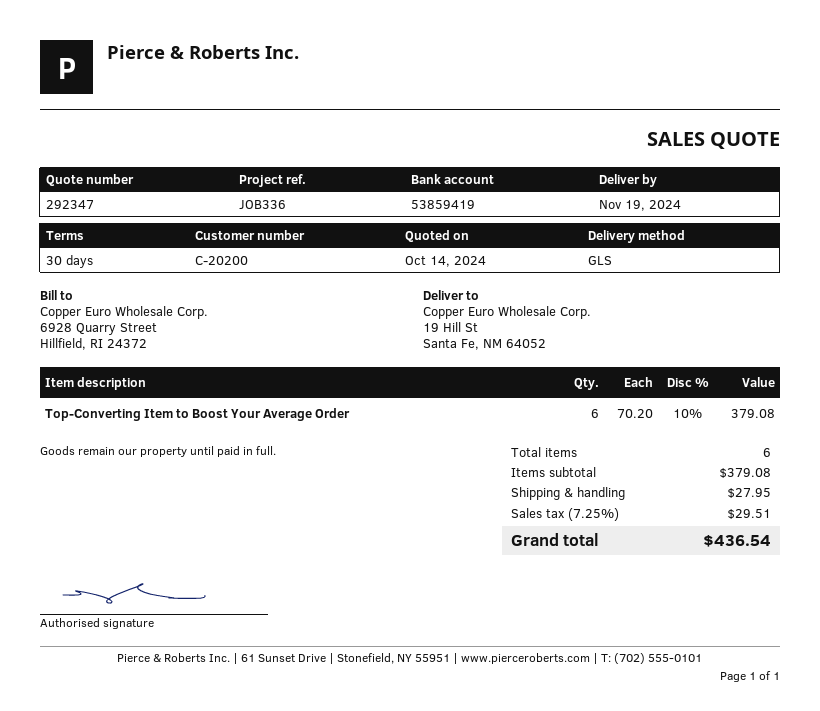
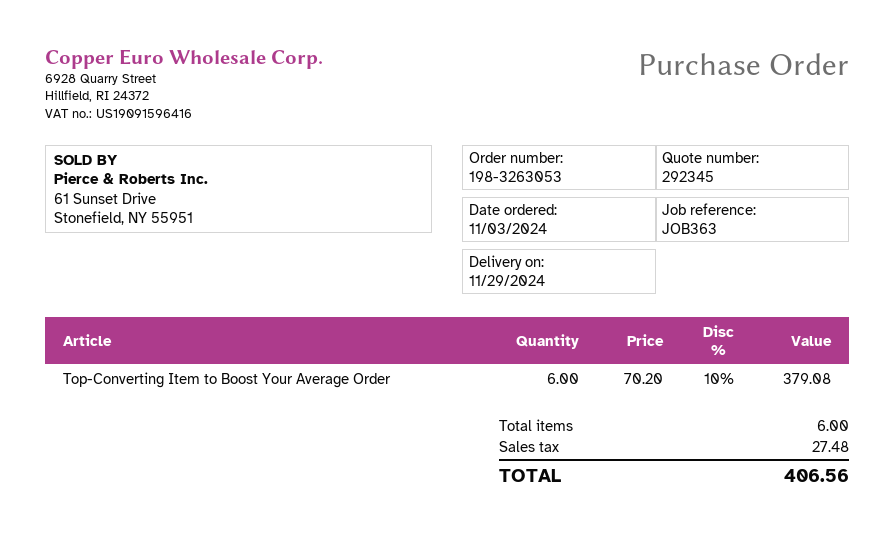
quote number: 292347 -> 292345
delivery date: 2024-11-19 -> 2024-11-29
reference: JOB336 -> JOB363
shipping: 27.95 -> none
tax: 29.51 -> 27.48
total: 436.54 -> 406.56

